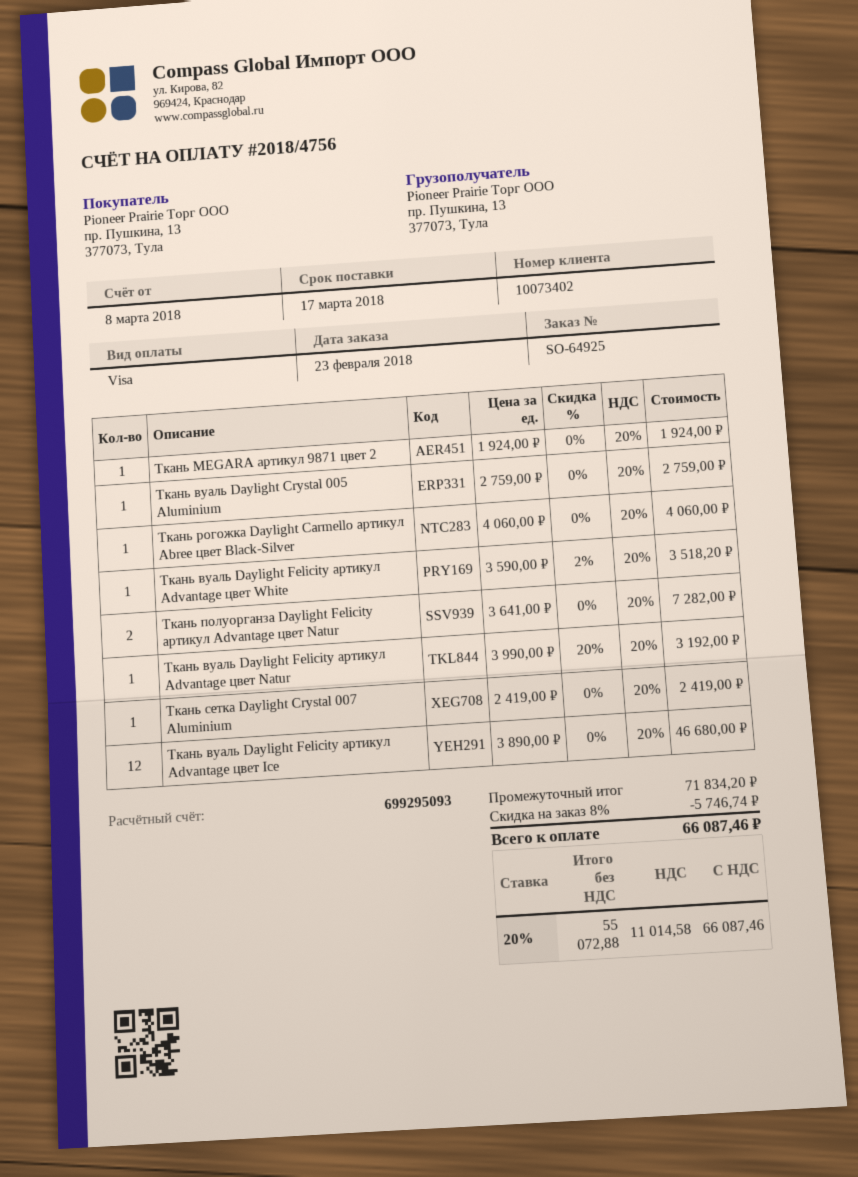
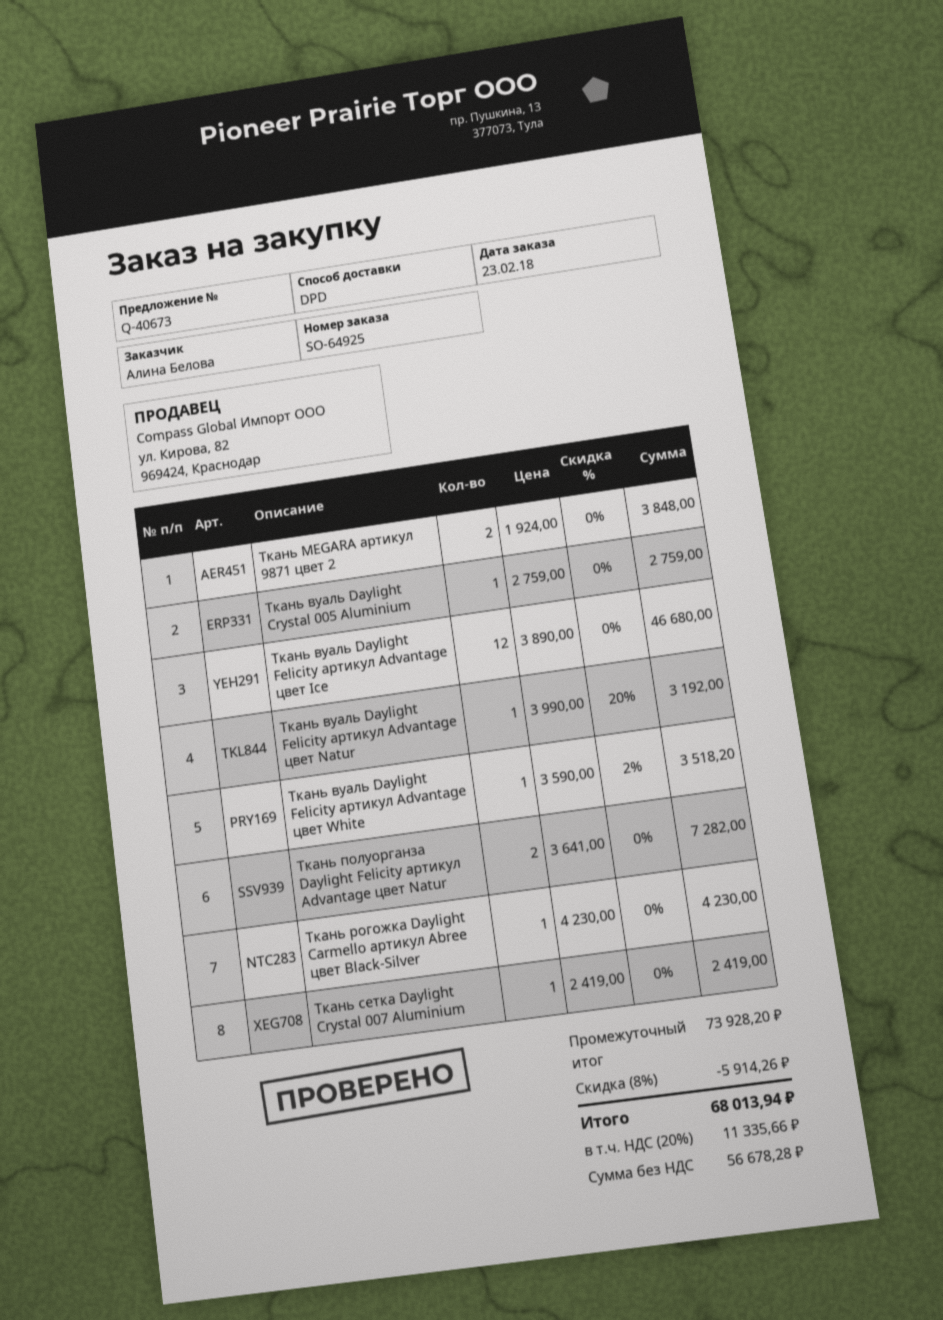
Ткань MEGARA артикул 9871 цвет 2: 1 x 1924.00 = 1924.00 -> 2 x 1924.00 = 3848.00
Ткань рогожка Daylight Carmello артикул Abree цвет Black-Silver: 1 x 4060.00 = 4060.00 -> 1 x 4230.00 = 4230.00
subtotal: 71834.20 -> 73928.20
discount: 8% = 5746.74 -> 8% = 5914.26
net: 55072.88 -> 56678.28
tax: 20% = 11014.58 -> 20% = 11335.66
total: 66087.46 -> 68013.94

